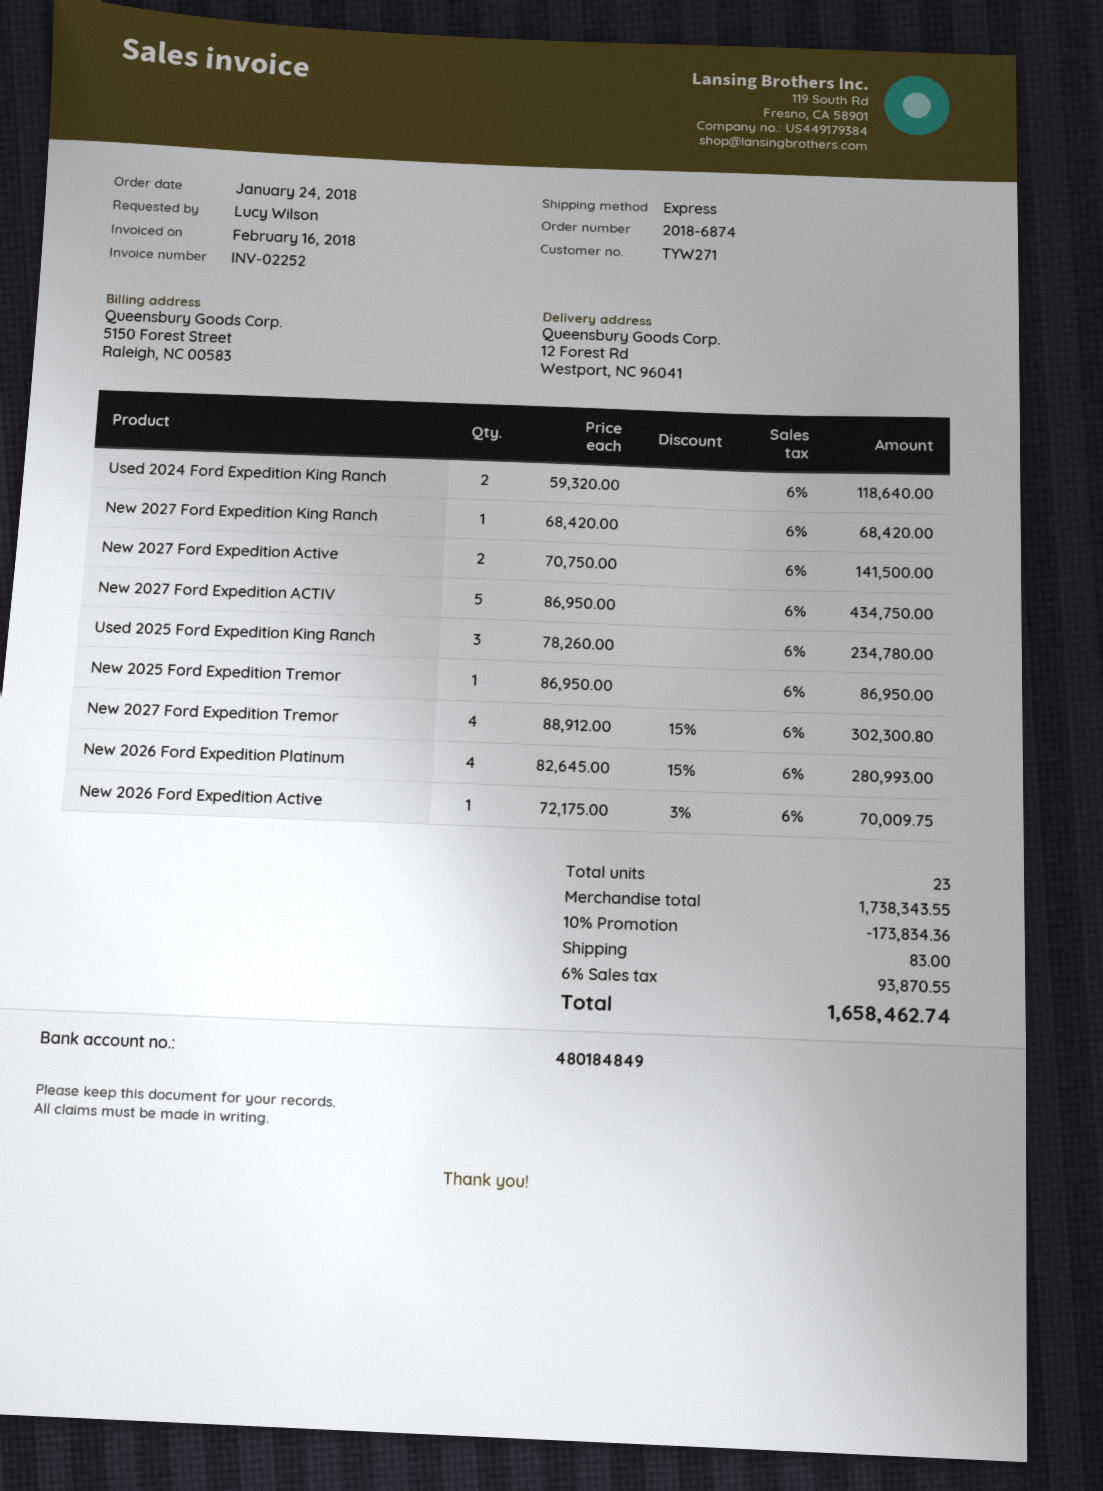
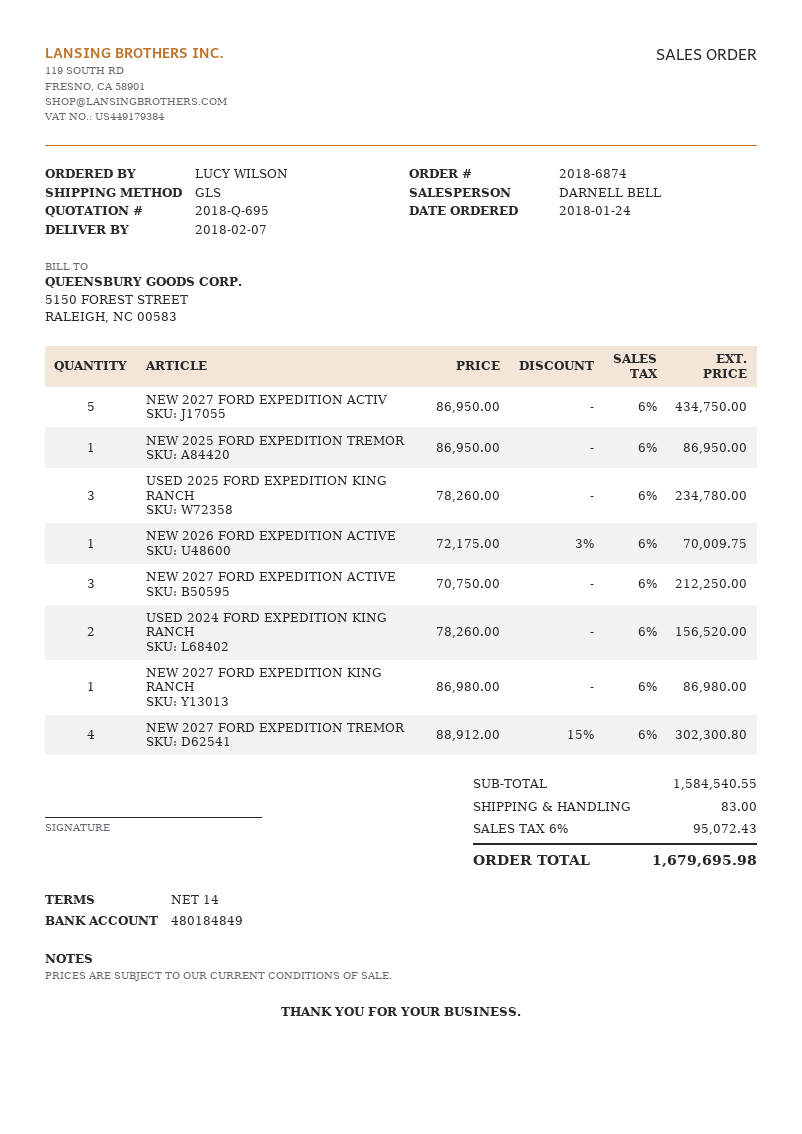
shipping method: express -> GLS
Used 2024 Ford Expedition King Ranch: 2 x 59320.00 = 118640.00 -> 2 x 78260.00 = 156520.00
New 2027 Ford Expedition King Ranch: 1 x 68420.00 = 68420.00 -> 1 x 86980.00 = 86980.00
New 2027 Ford Expedition Active: 2 x 70750.00 = 141500.00 -> 3 x 70750.00 = 212250.00
New 2026 Ford Expedition Platinum: 4 x 82645.00 - 15% = 280993.00 -> none
subtotal: 1738343.55 -> 1584540.55
discount: 10% = 173834.36 -> none
tax: 6% = 93870.55 -> 6% = 95072.43
total: 1658462.74 -> 1679695.98

